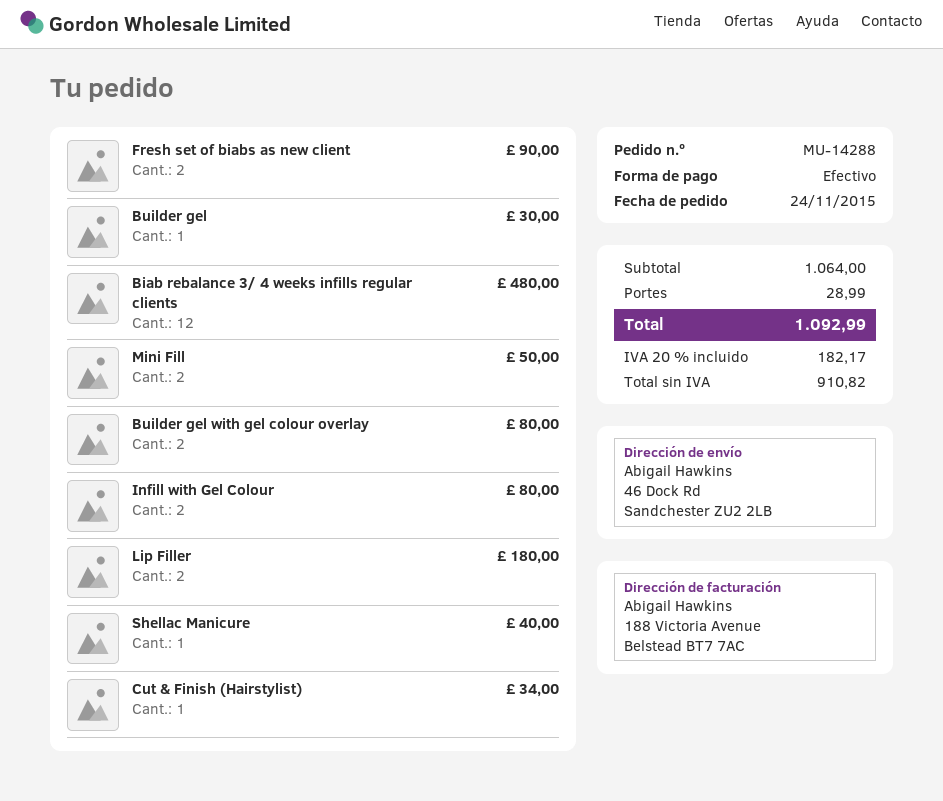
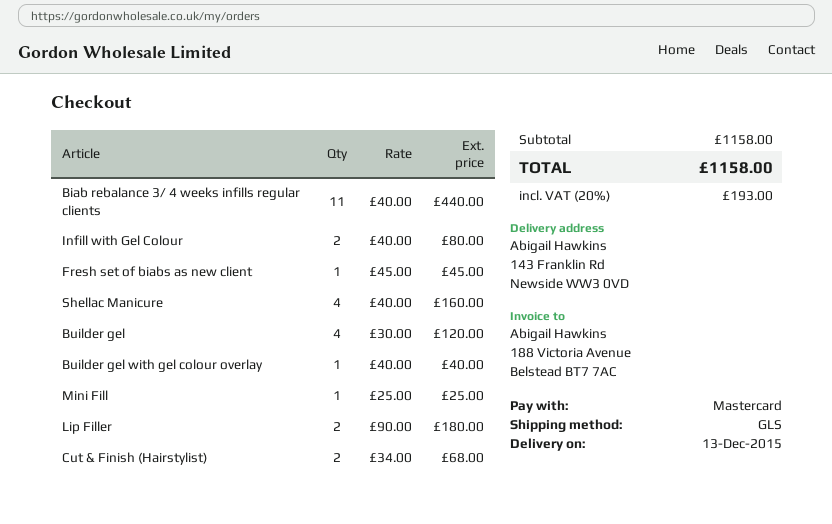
payment method: cash -> Mastercard
ship to: 46 Dock Rd, Sandchester ZU2 2LB -> 143 Franklin Rd, Newside WW3 0VD
Fresh set of biabs as new client: 2 for 90.00 -> 1 for 45.00
Builder gel: 1 for 30.00 -> 4 for 120.00
Biab rebalance 3/ 4 weeks infills regular clients: 12 for 480.00 -> 11 for 440.00
Mini Fill: 2 for 50.00 -> 1 for 25.00
Builder gel with gel colour overlay: 2 for 80.00 -> 1 for 40.00
Shellac Manicure: 1 for 40.00 -> 4 for 160.00
Cut & Finish (Hairstylist): 1 for 34.00 -> 2 for 68.00
subtotal: 1064.00 -> 1158.00
shipping: 28.99 -> none
tax: 20% = 182.17 -> 20% = 193.00
total: 1092.99 -> 1158.00

